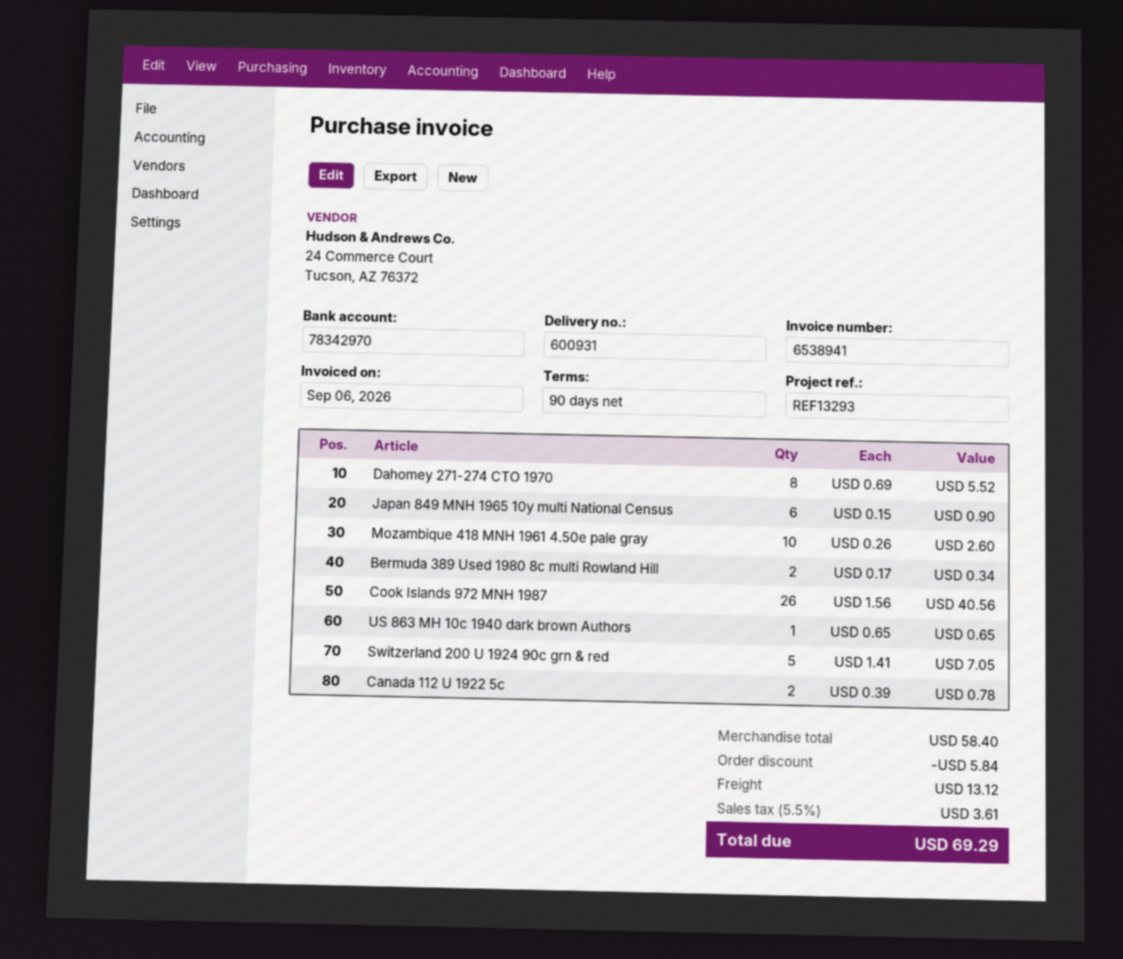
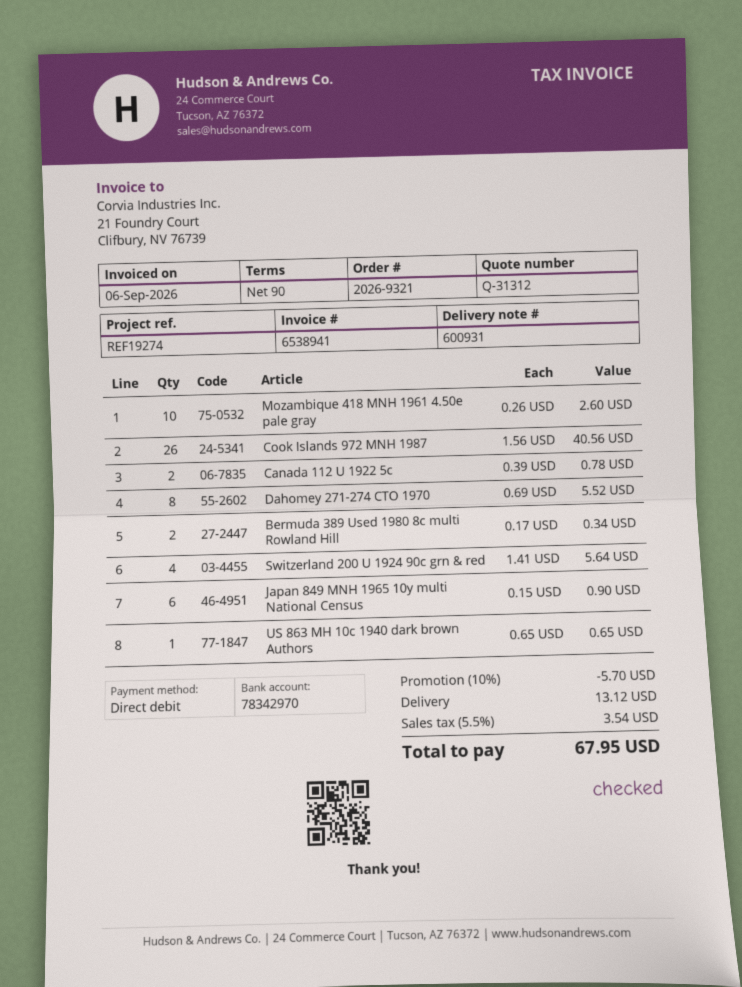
reference: REF13293 -> REF19274
Switzerland 200 U 1924 90c grn & red: 5 x 1.41 = 7.05 -> 4 x 1.41 = 5.64
discount: 5.84 -> 5.70
tax: 5.5% = 3.61 -> 5.5% = 3.54
total: 69.29 -> 67.95

